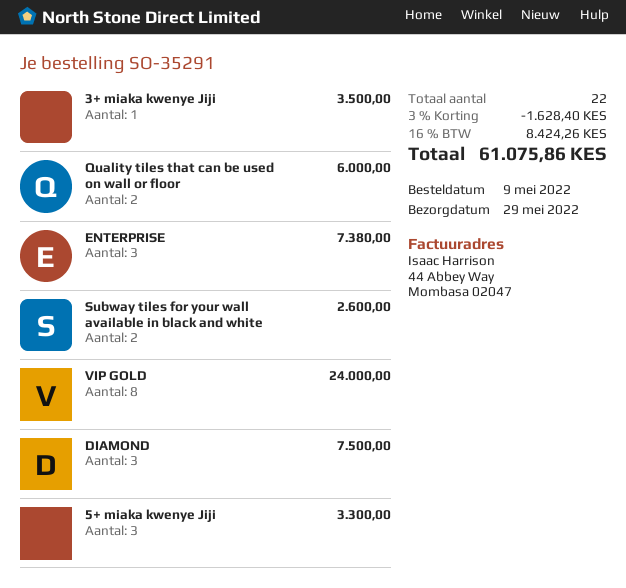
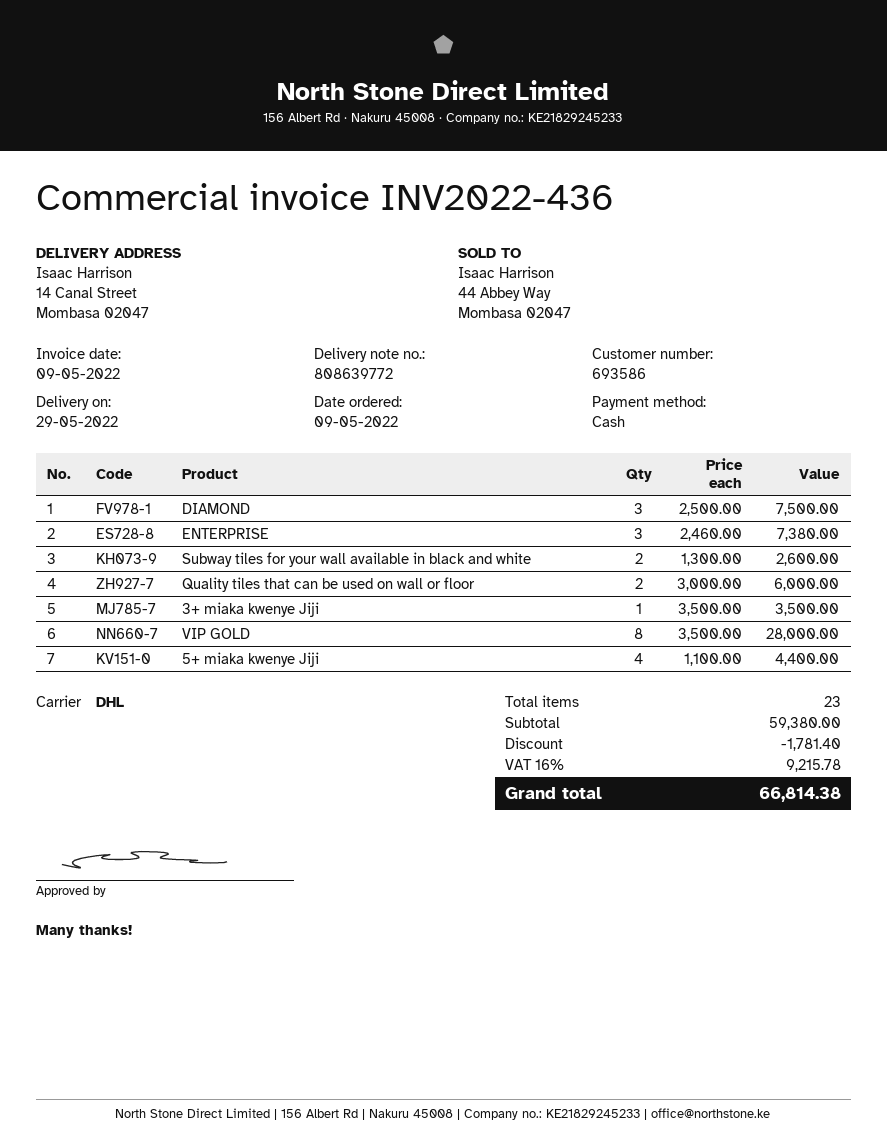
VIP GOLD: 8 for 24000.00 -> 8 for 28000.00
5+ miaka kwenye Jiji: 3 for 3300.00 -> 4 for 4400.00
total quantity: 22 -> 23
discount: 1628.40 -> 1781.40
tax: 16% = 8424.26 -> 16% = 9215.78
total: 61075.86 -> 66814.38

